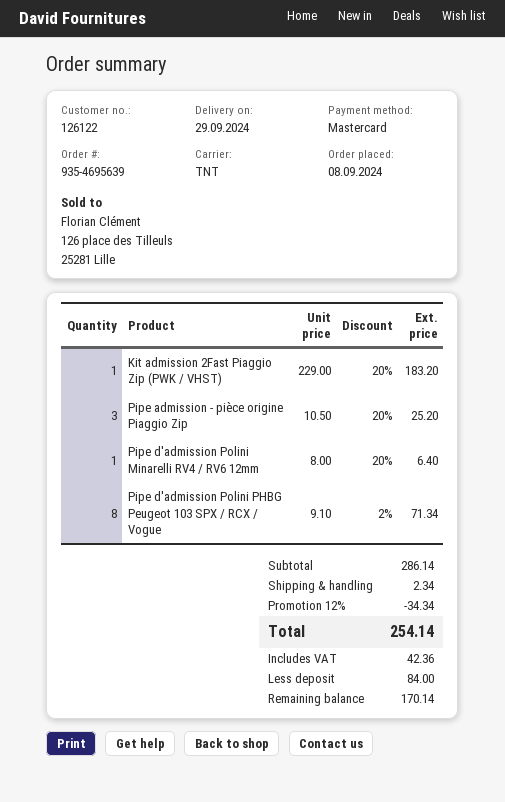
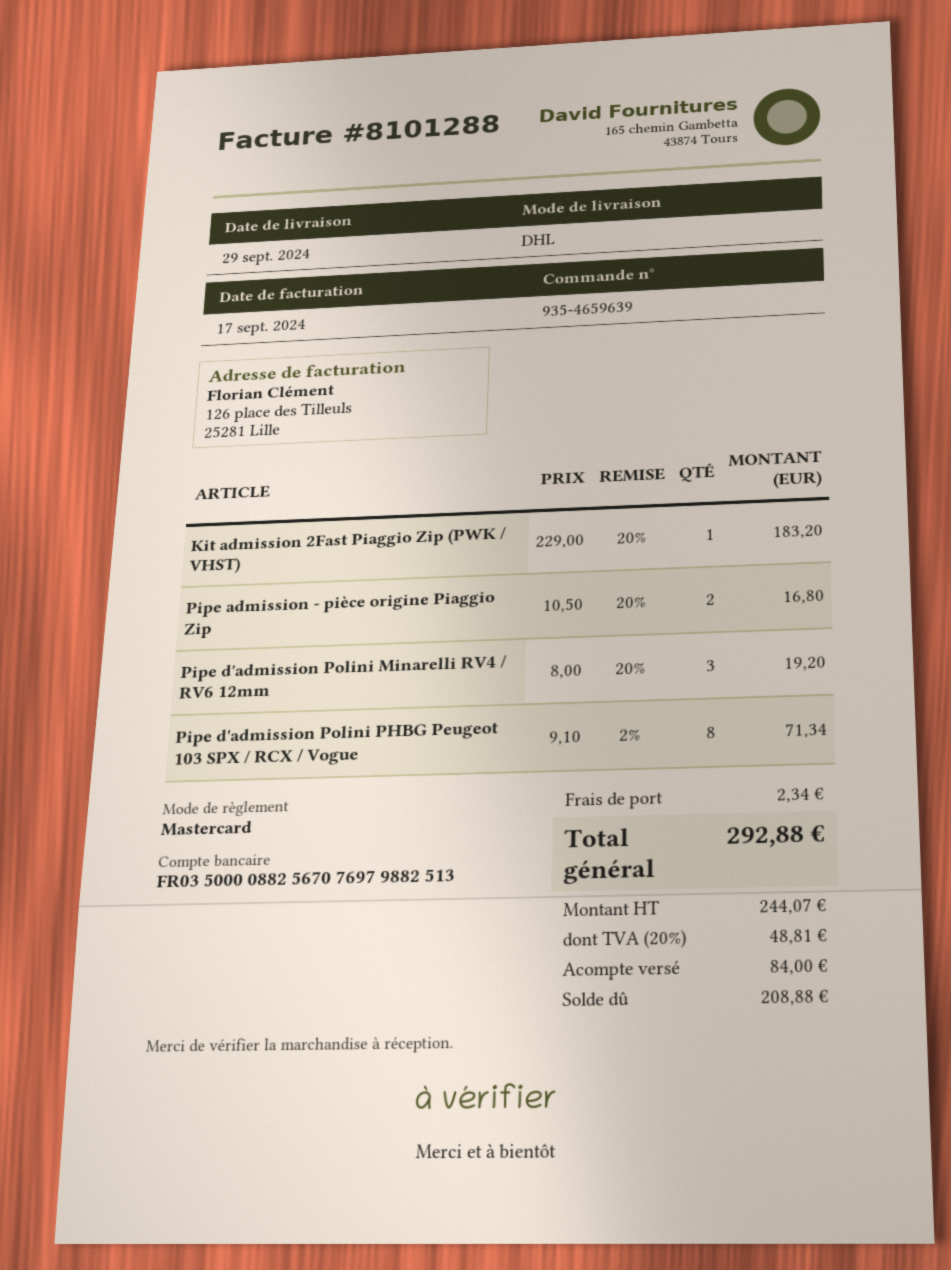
order number: 935-4695639 -> 935-4659639
shipping method: TNT -> DHL
Pipe admission - pièce origine Piaggio Zip: 3 x 10.50 - 20% = 25.20 -> 2 x 10.50 - 20% = 16.80
Pipe d'admission Polini Minarelli RV4 / RV6 12mm: 1 x 8.00 - 20% = 6.40 -> 3 x 8.00 - 20% = 19.20
discount: 12% = 34.34 -> none
tax: 42.36 -> 48.81
total: 254.14 -> 292.88
balance: 170.14 -> 208.88

